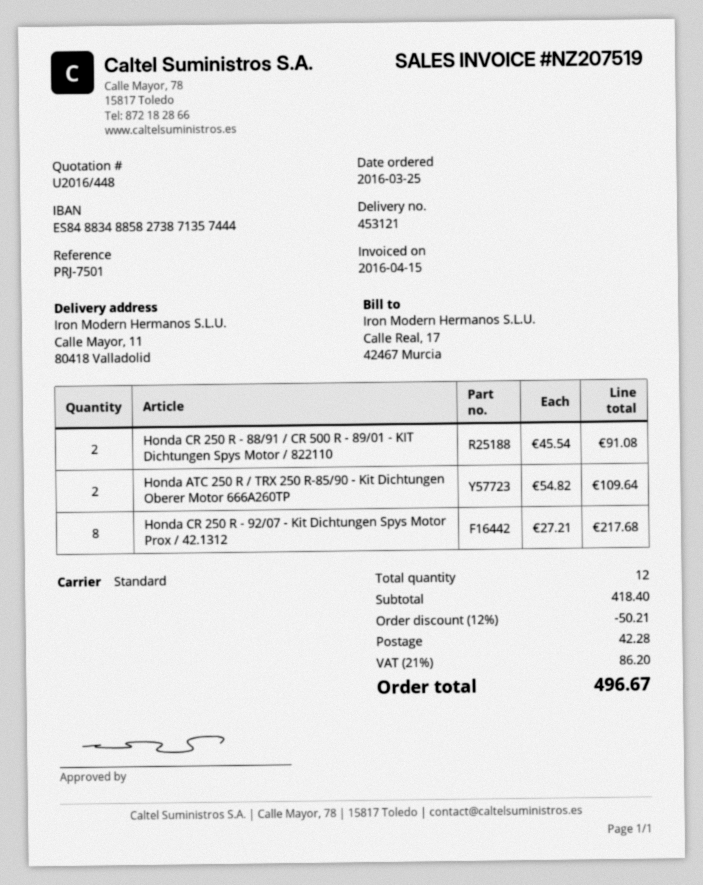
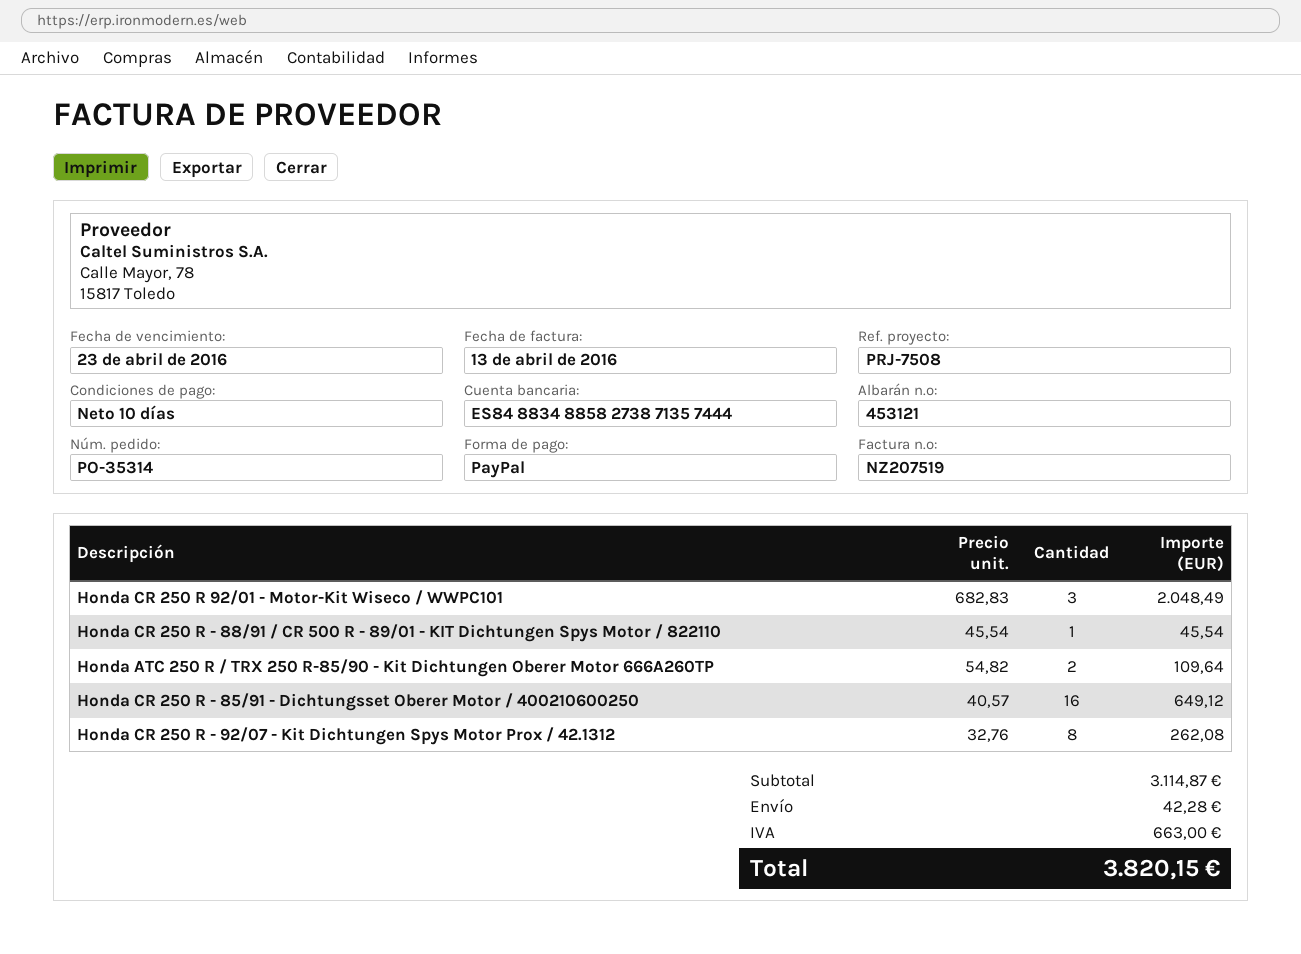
invoice date: 2016-04-15 -> 2016-04-13
reference: PRJ-7501 -> PRJ-7508
Honda CR 250 R - 88/91 / CR 500 R - 89/01 - KIT Dichtungen Spys Motor / 822110: 2 x 45.54 = 91.08 -> 1 x 45.54 = 45.54
Honda CR 250 R - 92/07 - Kit Dichtungen Spys Motor Prox / 42.1312: 8 x 27.21 = 217.68 -> 8 x 32.76 = 262.08
Honda CR 250 R 92/01 - Motor-Kit Wiseco / WWPC101: none -> 3 x 682.83 = 2048.49
Honda CR 250 R - 85/91 - Dichtungsset Oberer Motor / 400210600250: none -> 16 x 40.57 = 649.12
subtotal: 418.40 -> 3114.87
discount: 12% = 50.21 -> none
tax: 86.20 -> 663.00
total: 496.67 -> 3820.15

